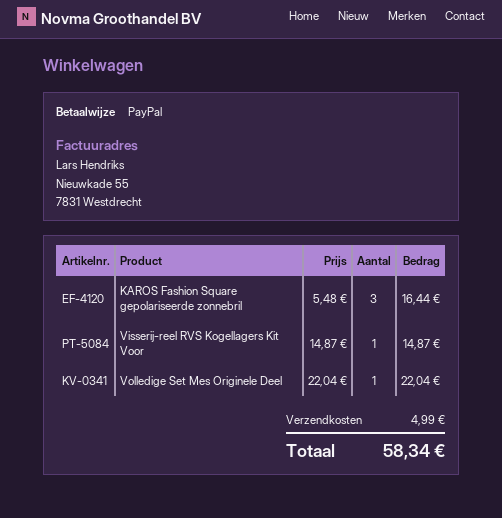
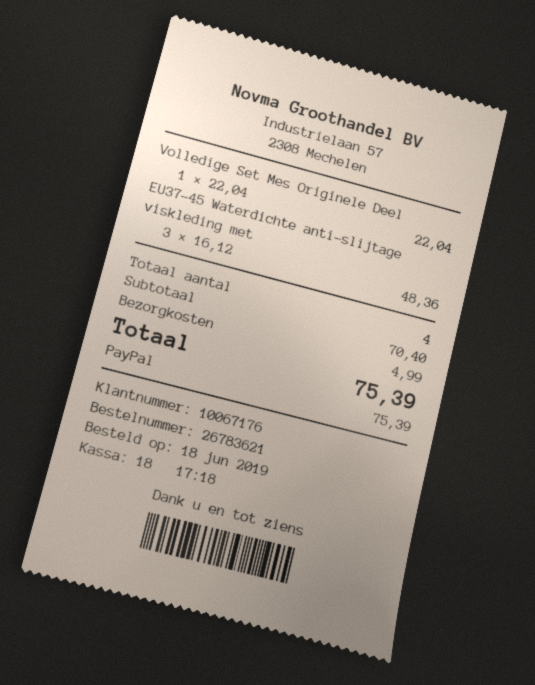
KAROS Fashion Square gepolariseerde zonnebril: 3 x 5.48 = 16.44 -> none
Visserij-reel RVS Kogellagers Kit Voor: 1 x 14.87 = 14.87 -> none
EU37-45 Waterdichte anti-slijtage viskleding met: none -> 3 x 16.12 = 48.36
total: 58.34 -> 75.39

